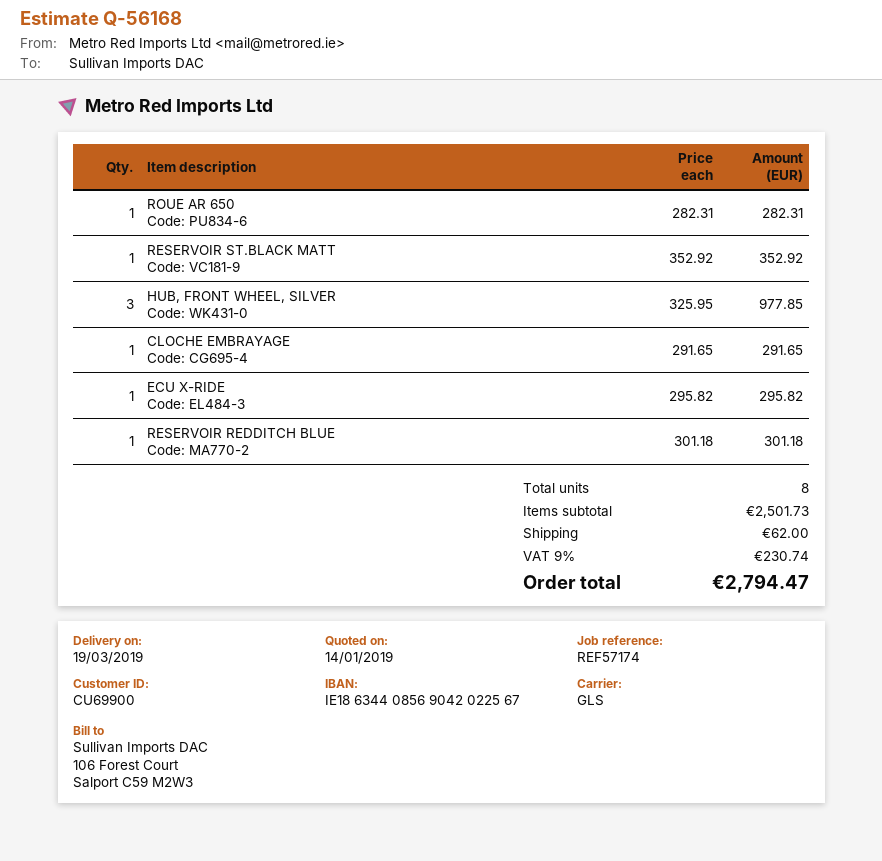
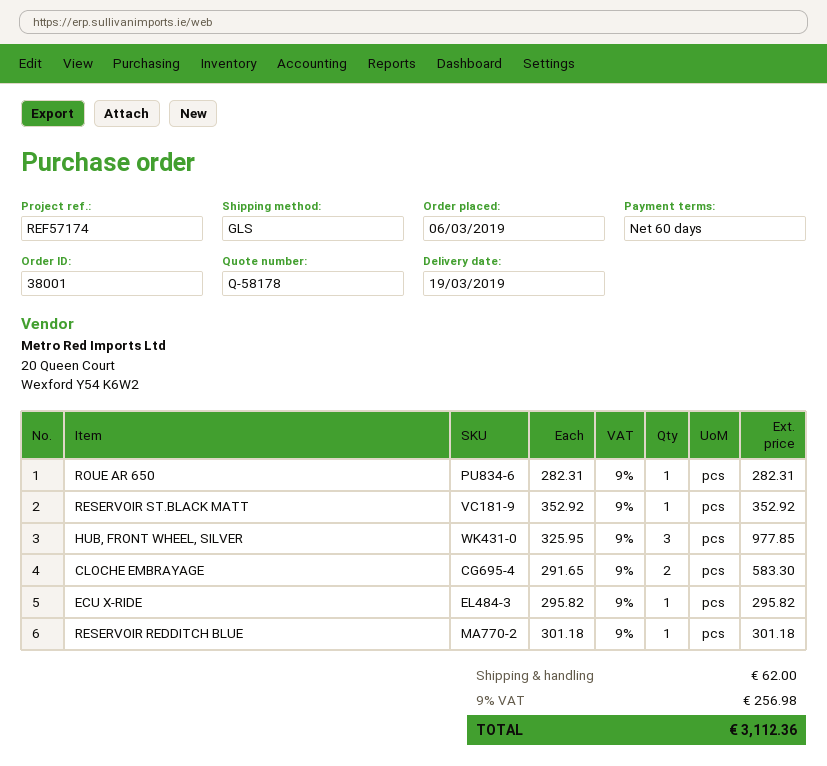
quote number: Q-56168 -> Q-58178
CLOCHE EMBRAYAGE: 1 x 291.65 = 291.65 -> 2 x 291.65 = 583.30
tax: 9% = 230.74 -> 9% = 256.98
total: 2794.47 -> 3112.36

